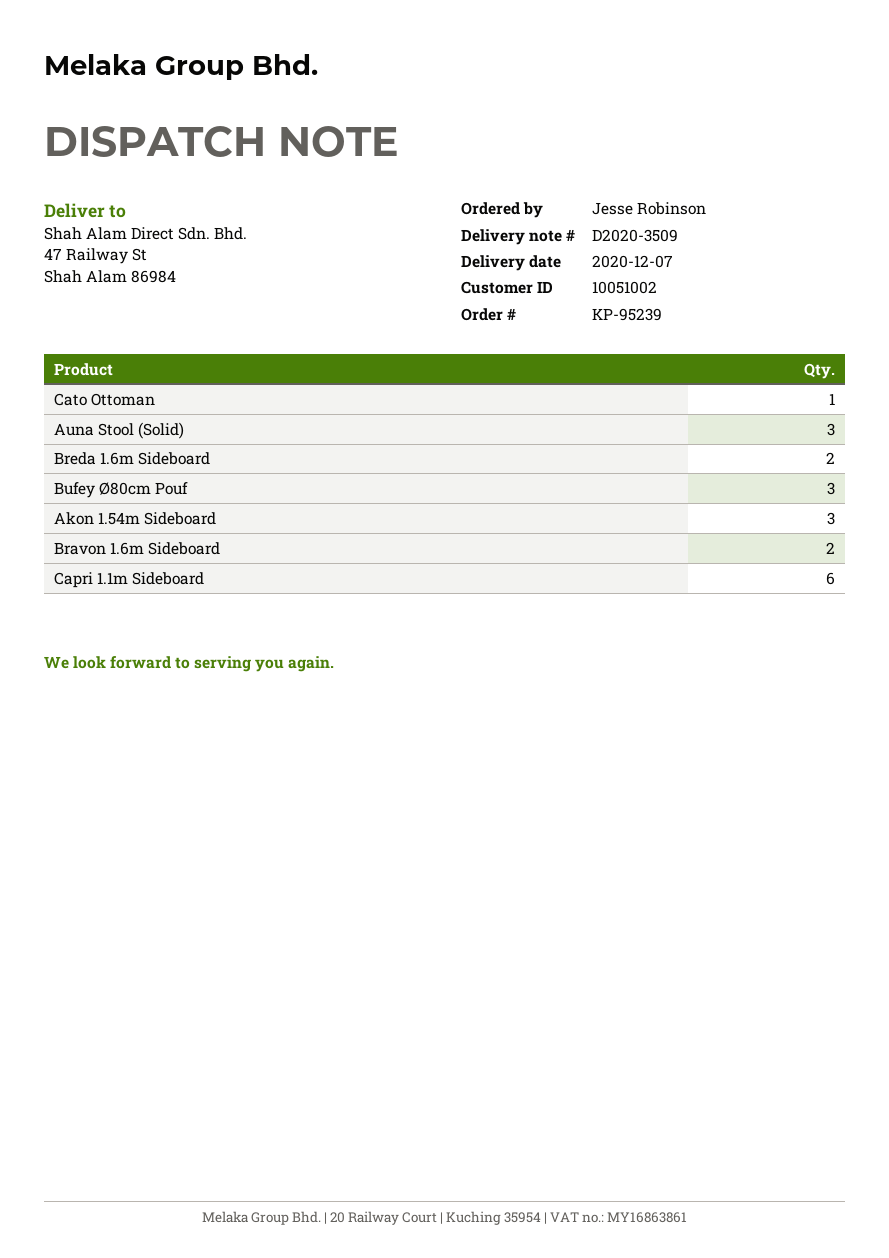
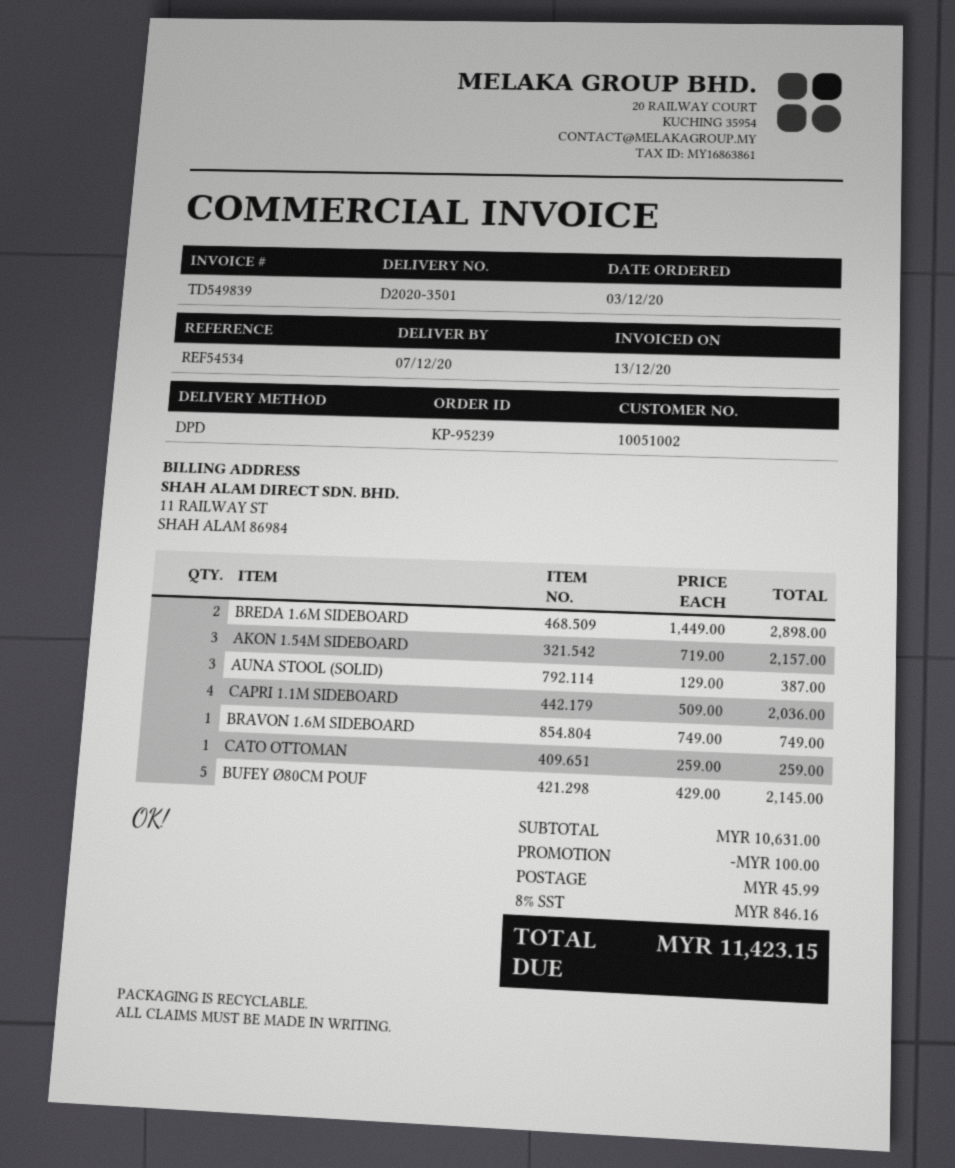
delivery note number: D2020-3509 -> D2020-3501
Bufey Ø80cm Pouf: 3 -> 5
Bravon 1.6m Sideboard: 2 -> 1
Capri 1.1m Sideboard: 6 -> 4

